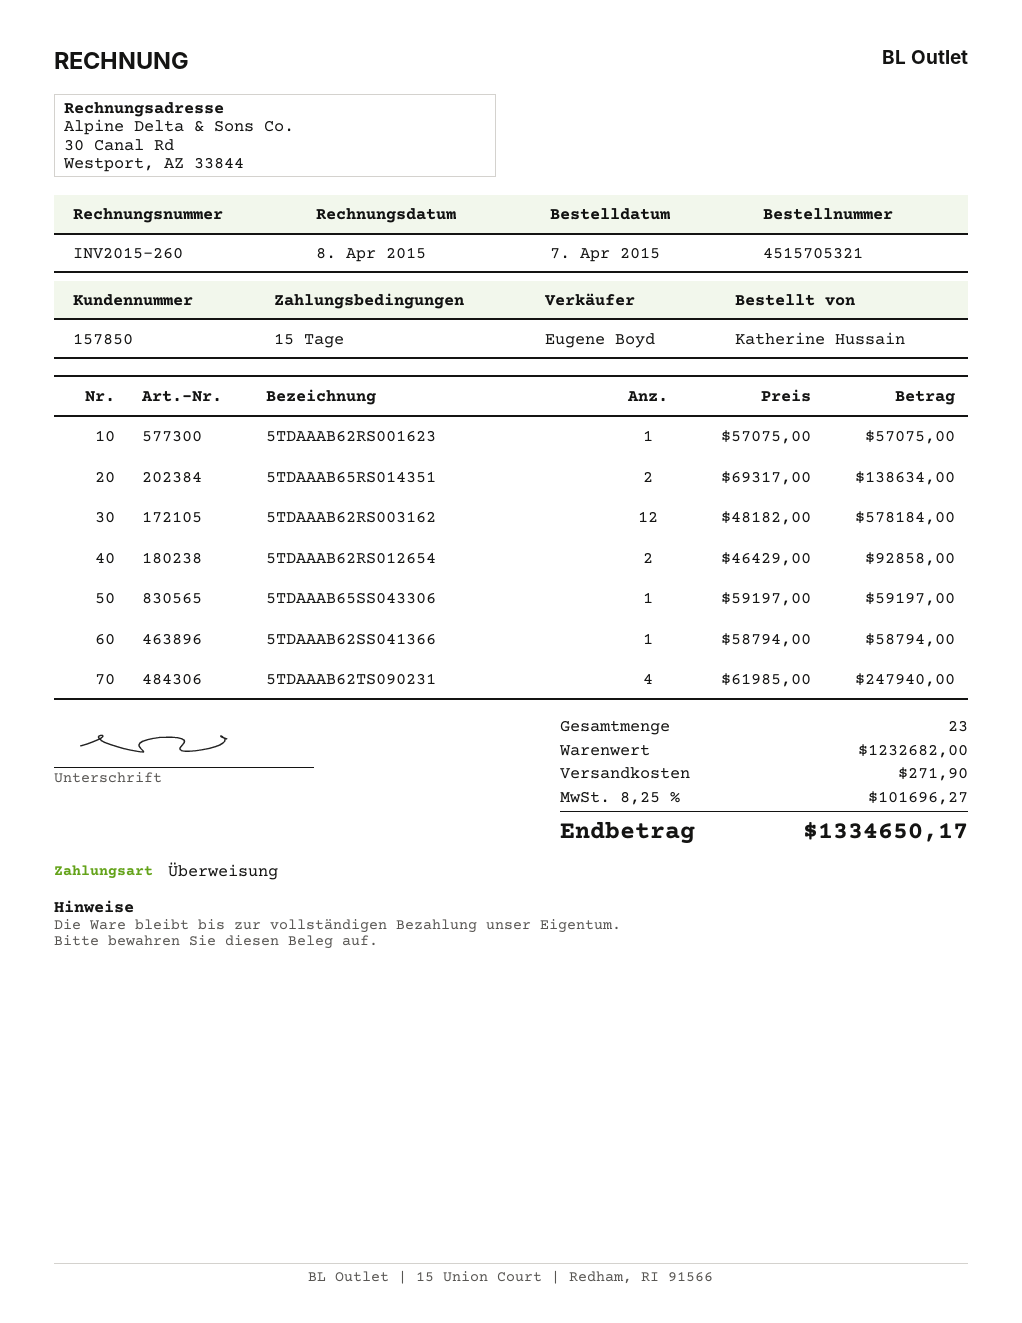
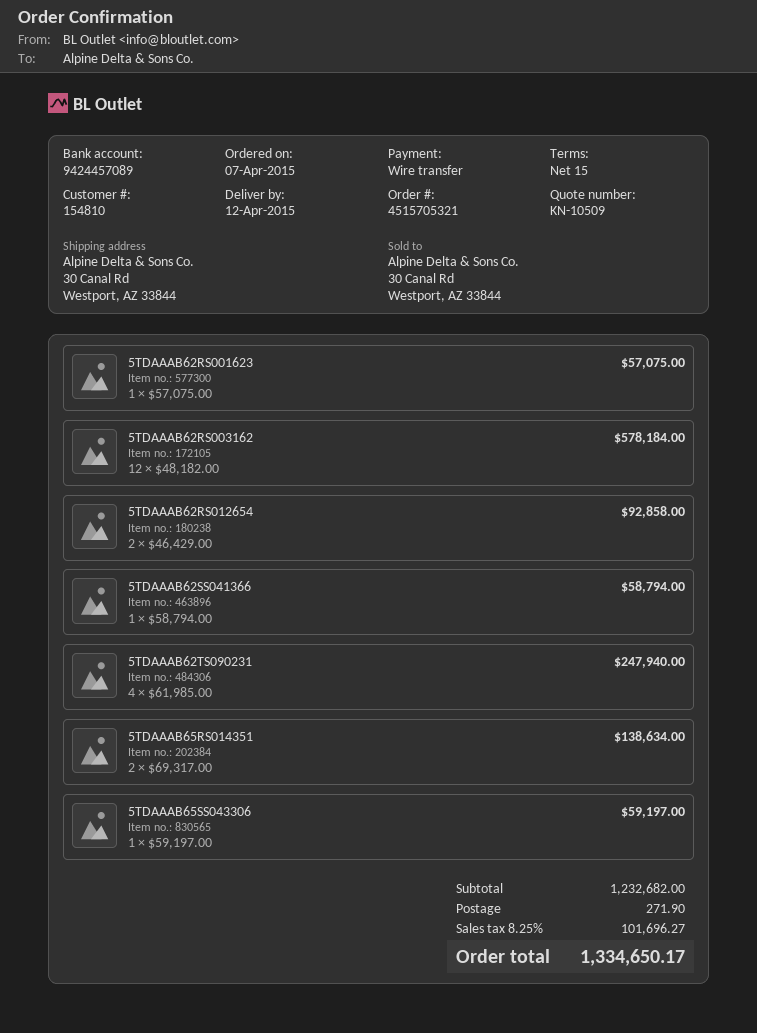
customer number: 157850 -> 154810

